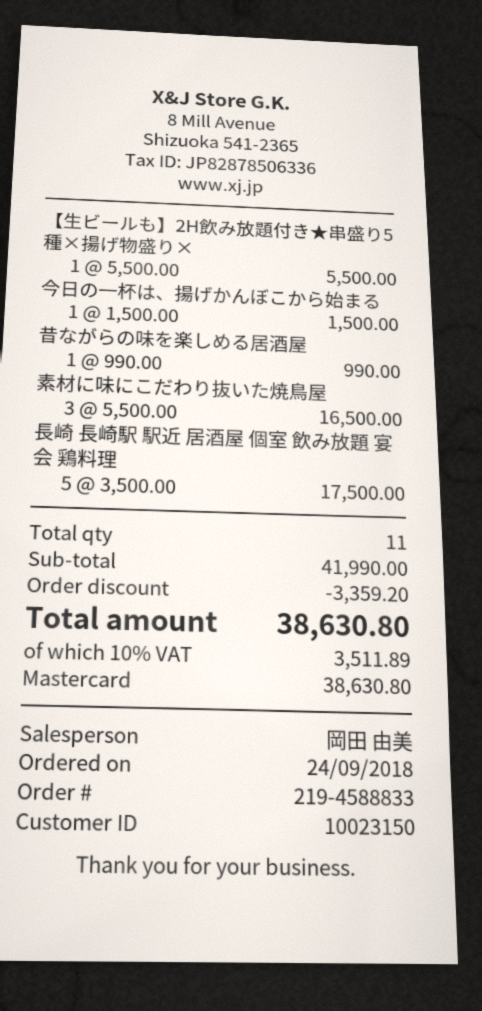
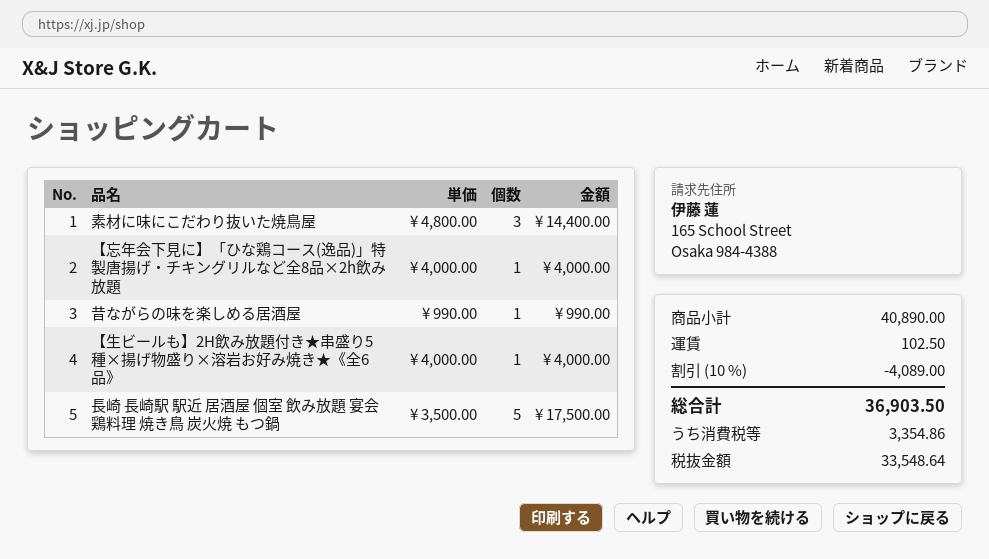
【生ビールも】2H飲み放題付き★串盛り5種×揚げ物盛り×: 1 x 5500.00 = 5500.00 -> 1 x 4000.00 = 4000.00
今日の一杯は、揚げかんぼこから始まる: 1 x 1500.00 = 1500.00 -> none
素材に味にこだわり抜いた焼鳥屋: 3 x 5500.00 = 16500.00 -> 3 x 4800.00 = 14400.00
【忘年会下見に】「ひな鶏コース(逸品)」特製唐揚げ・チキングリルなど全8品×2h飲み放題: none -> 1 x 4000.00 = 4000.00
subtotal: 41990.00 -> 40890.00
discount: 3359.20 -> 4089.00
shipping: none -> 102.50
tax: 3511.89 -> 3354.86
total: 38630.80 -> 36903.50

